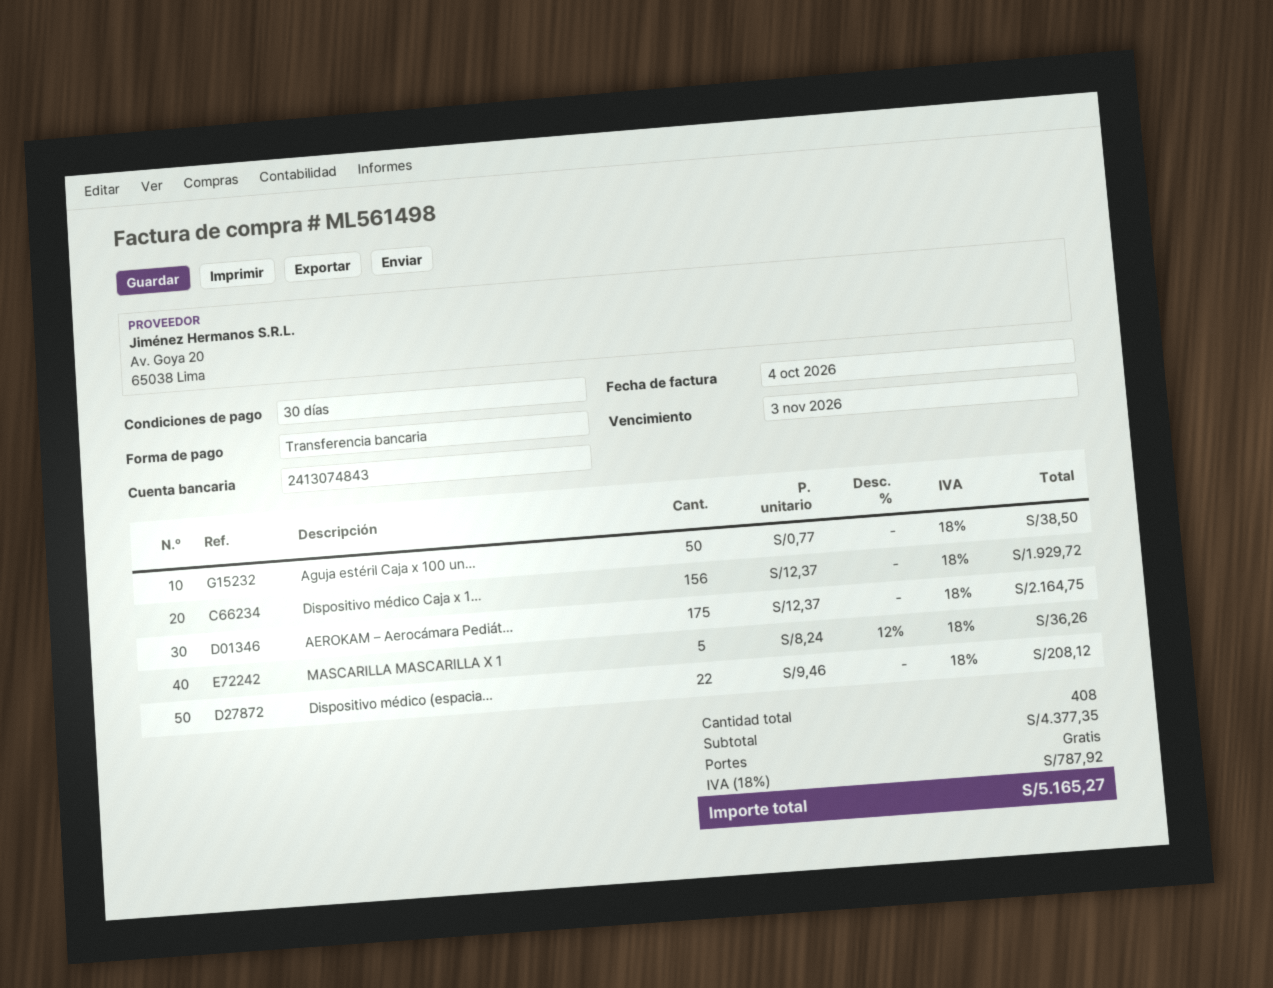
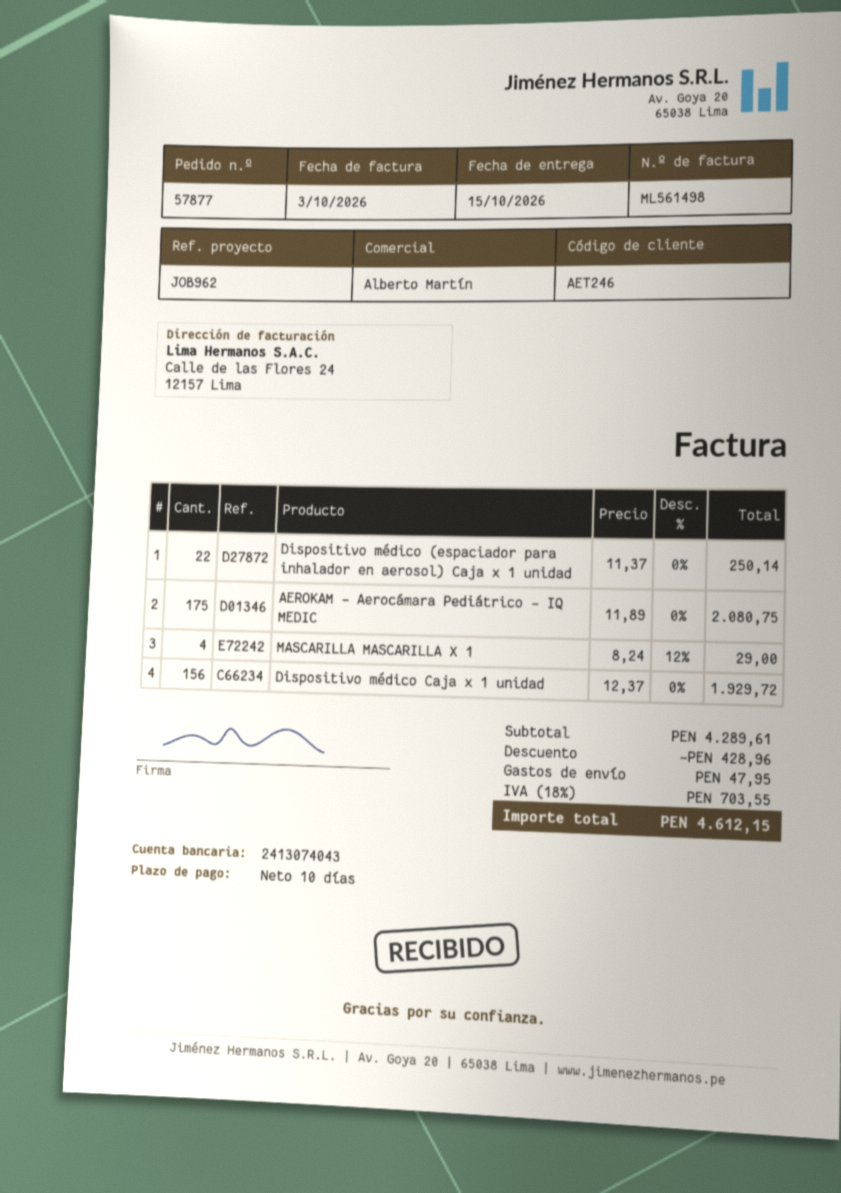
invoice date: 2026-10-04 -> 2026-10-03
payment terms: 30 days -> 10 days
bank account: 2413074843 -> 2413074043
Aguja estéril Caja x 100 un...: 50 x 0.77 = 38.50 -> none
AEROKAM – Aerocámara Pediát...: 175 x 12.37 = 2164.75 -> 175 x 11.89 = 2080.75
MASCARILLA MASCARILLA X 1: 5 x 8.24 - 12% = 36.26 -> 4 x 8.24 - 12% = 29.00
Dispositivo médico (espacia...: 22 x 9.46 = 208.12 -> 22 x 11.37 = 250.14
subtotal: 4377.35 -> 4289.61
discount: none -> 428.96
shipping: 0.00 -> 47.95
tax: 18% = 787.92 -> 18% = 703.55
total: 5165.27 -> 4612.15

